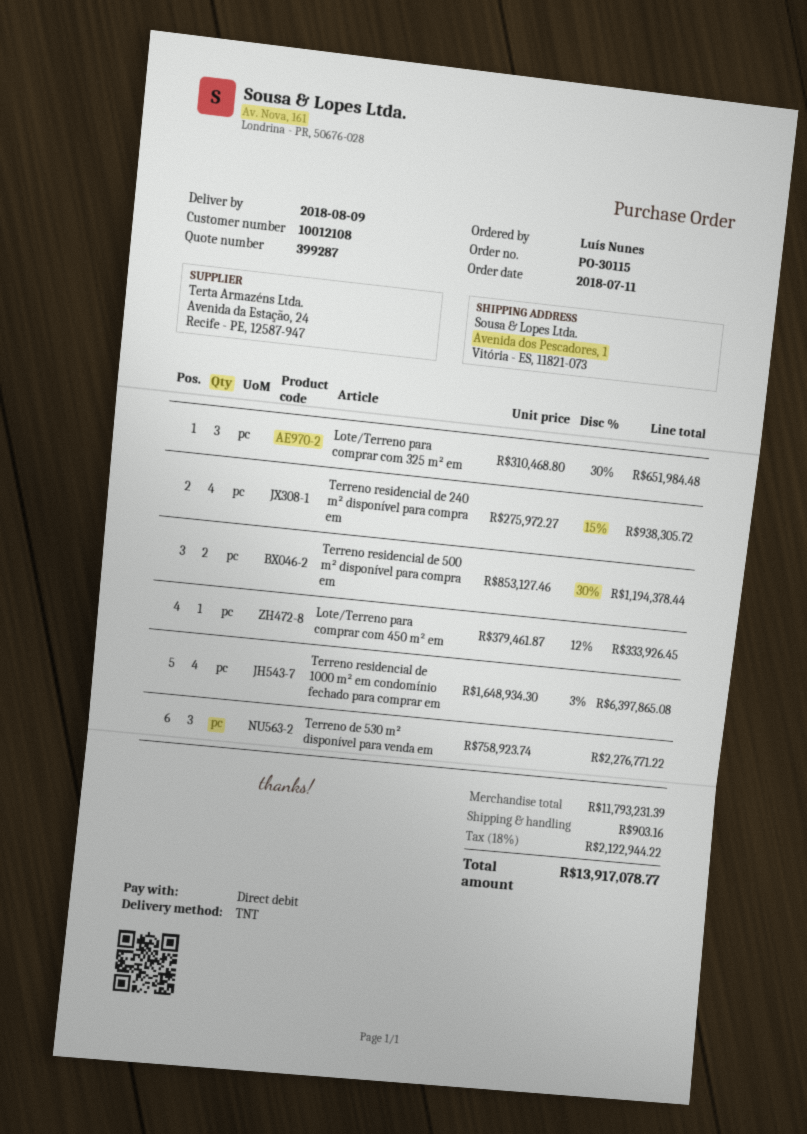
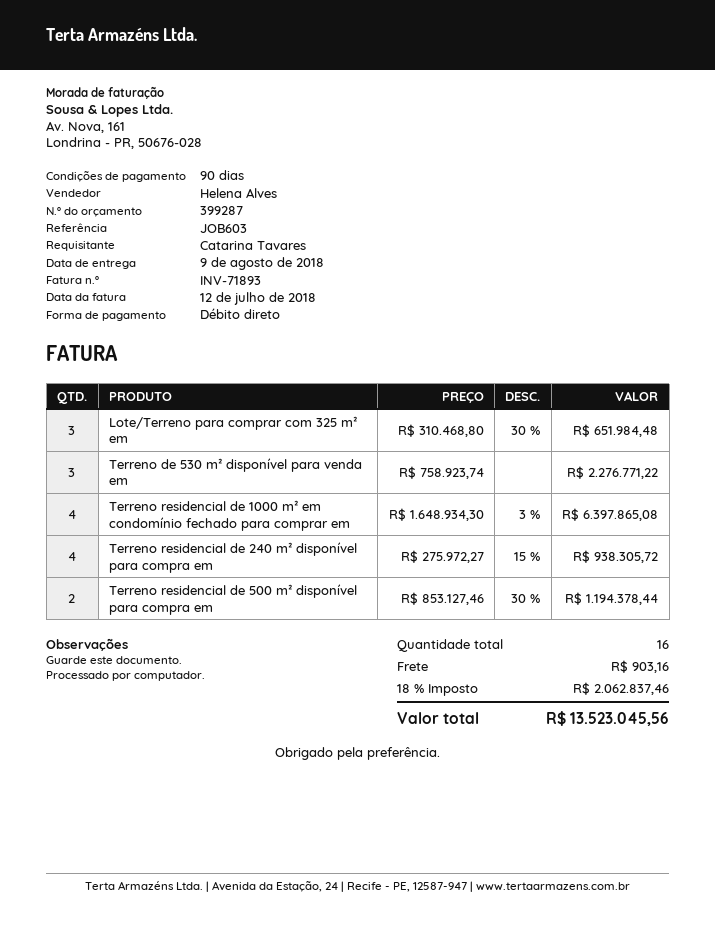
ordered by: Luís Nunes -> Catarina Tavares
Lote/Terreno para comprar com 450 m² em: 1 x 379461.87 - 12% = 333926.45 -> none
tax: 18% = 2122944.22 -> 18% = 2062837.46
total: 13917078.77 -> 13523045.56

